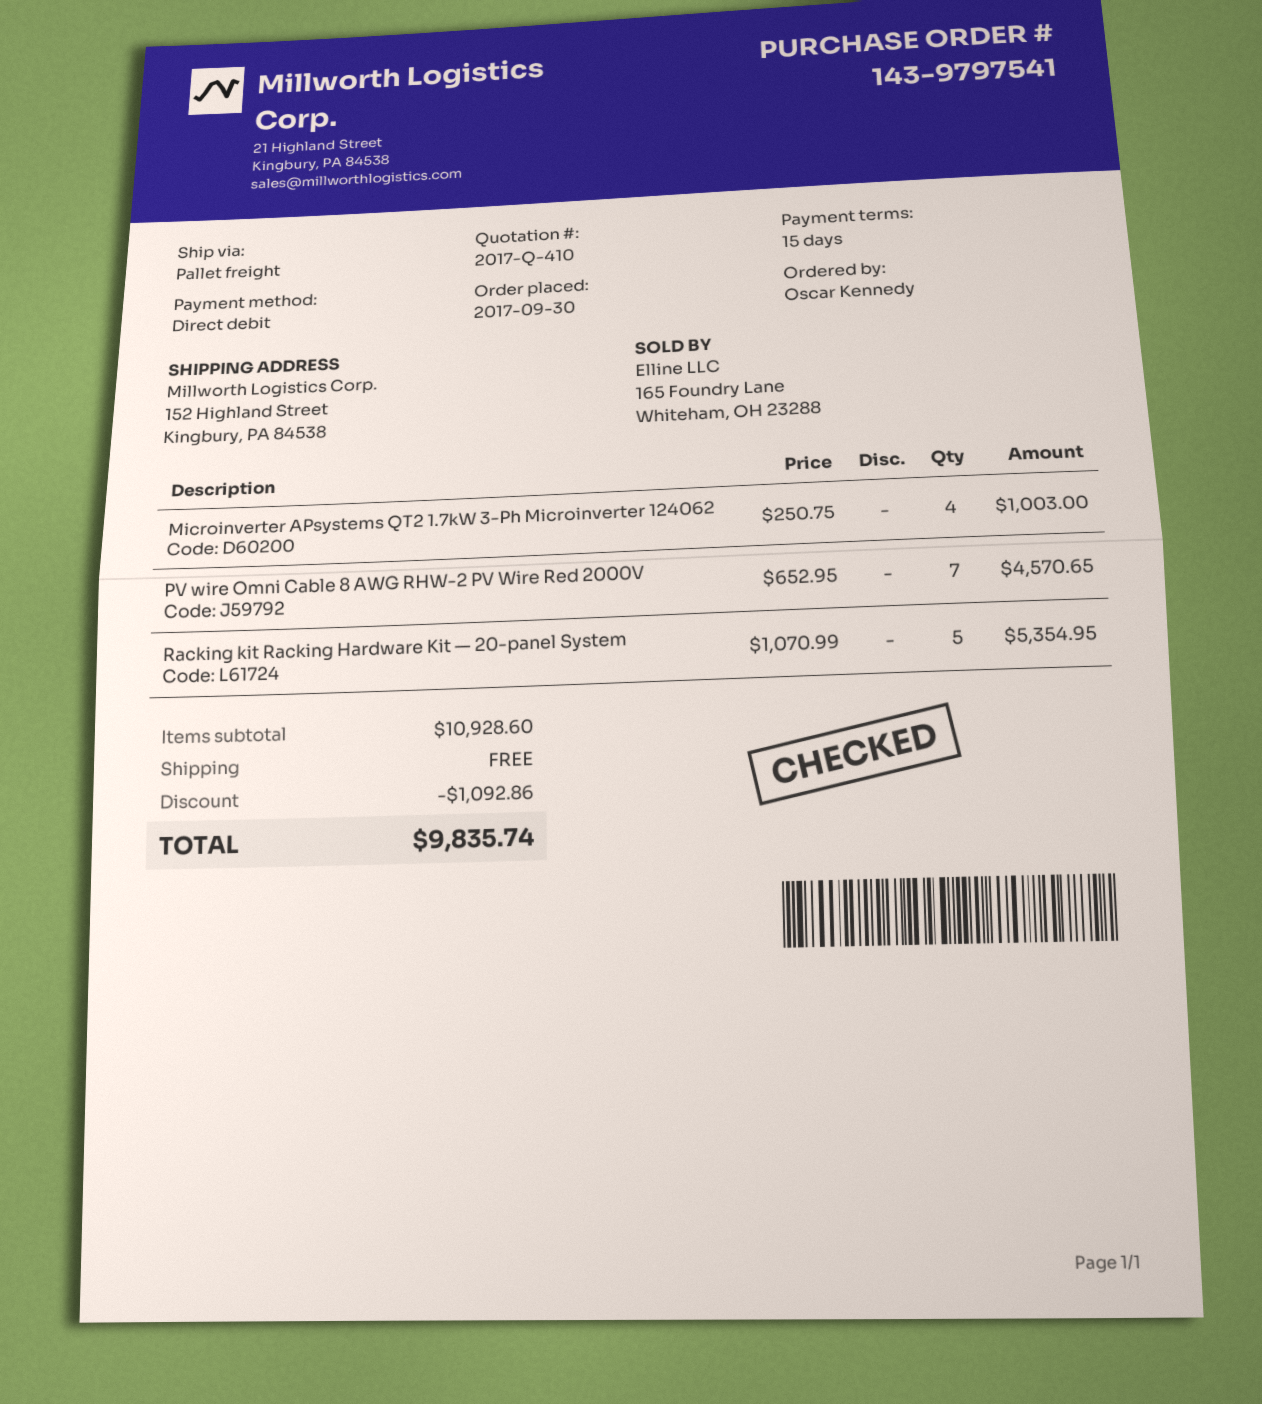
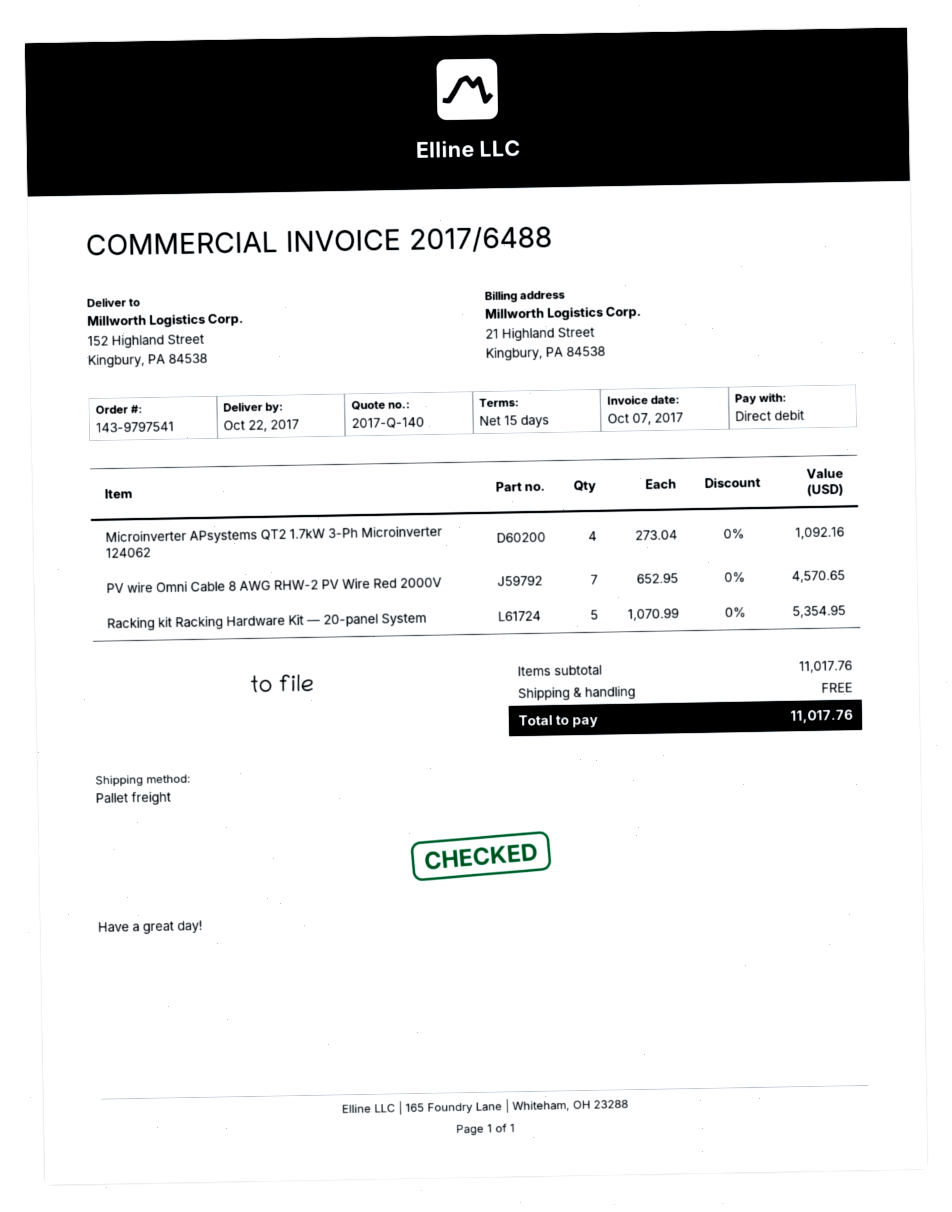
quote number: 2017-Q-410 -> 2017-Q-140
Microinverter APsystems QT2 1.7kW 3-Ph Microinverter 124062: 4 x 250.75 = 1003.00 -> 4 x 273.04 = 1092.16
subtotal: 10928.60 -> 11017.76
discount: 1092.86 -> none
total: 9835.74 -> 11017.76

